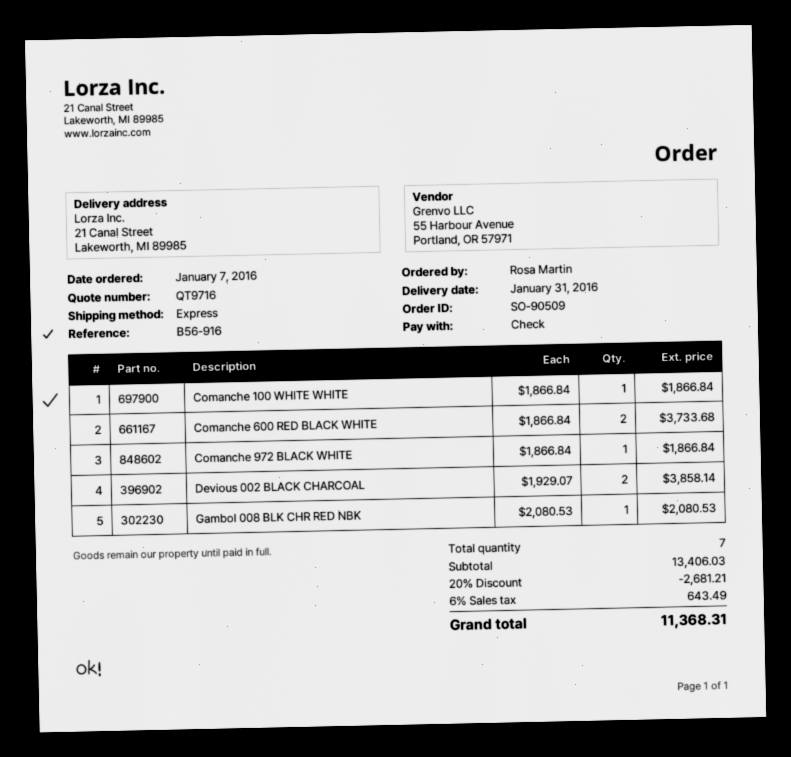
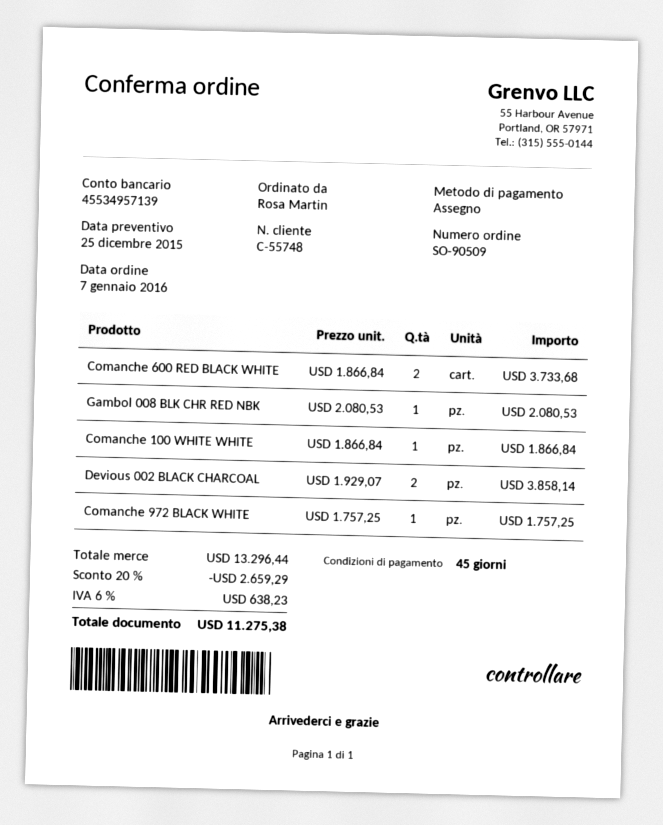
Comanche 972 BLACK WHITE: 1 x 1866.84 = 1866.84 -> 1 x 1757.25 = 1757.25
subtotal: 13406.03 -> 13296.44
discount: 20% = 2681.21 -> 20% = 2659.29
tax: 6% = 643.49 -> 6% = 638.23
total: 11368.31 -> 11275.38

